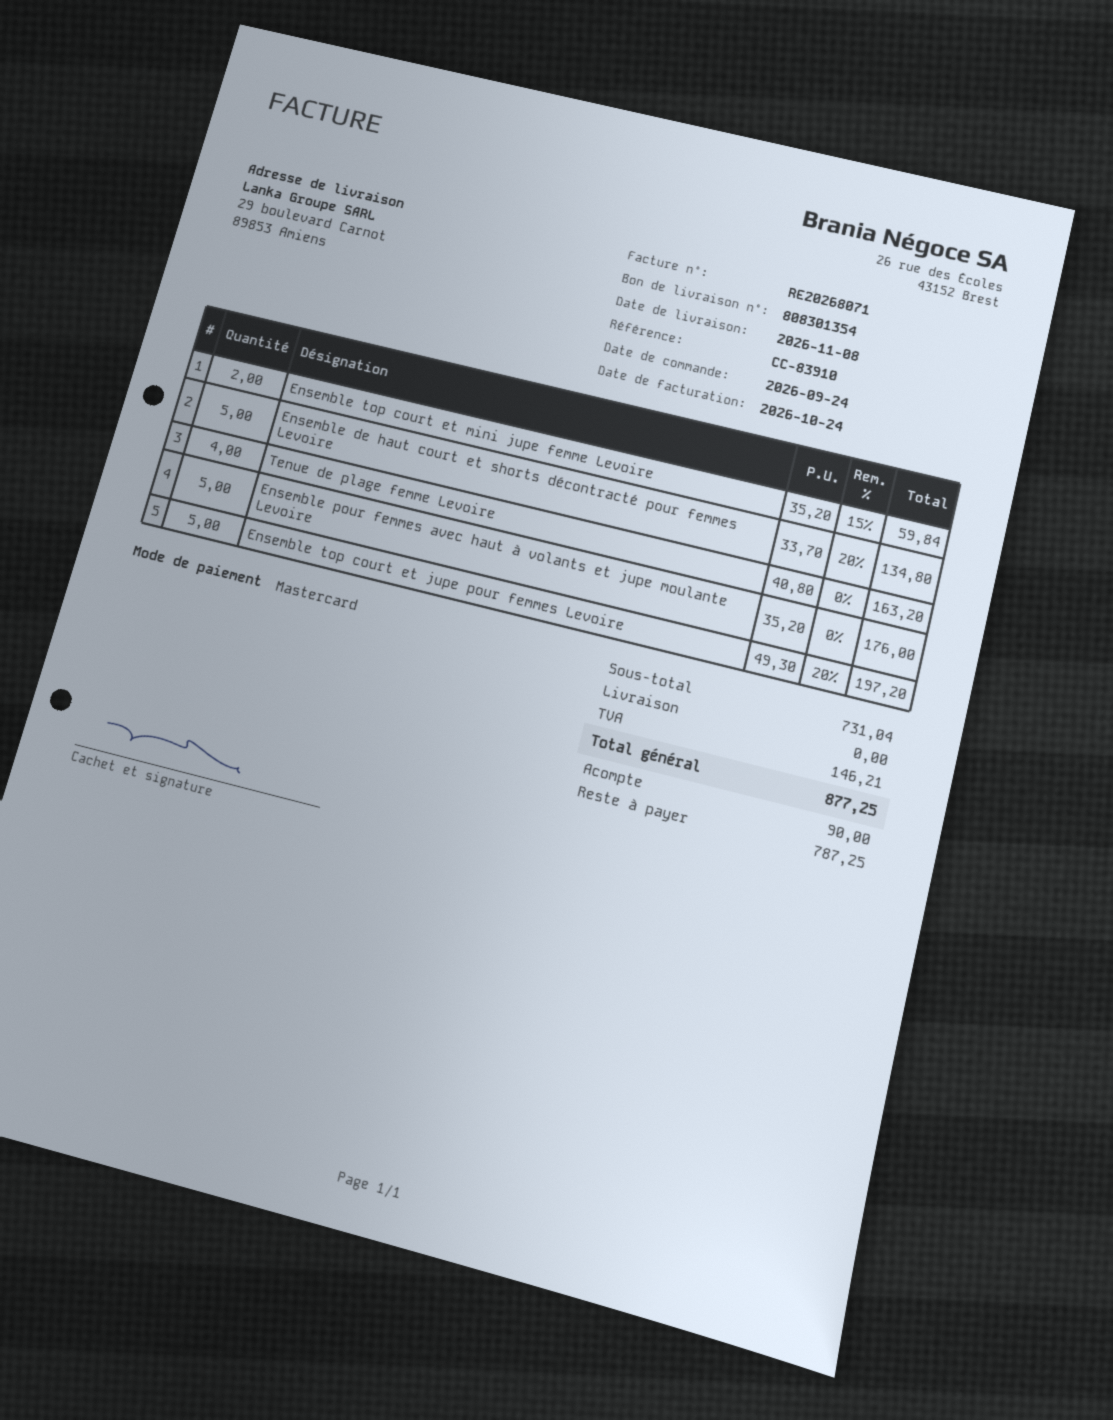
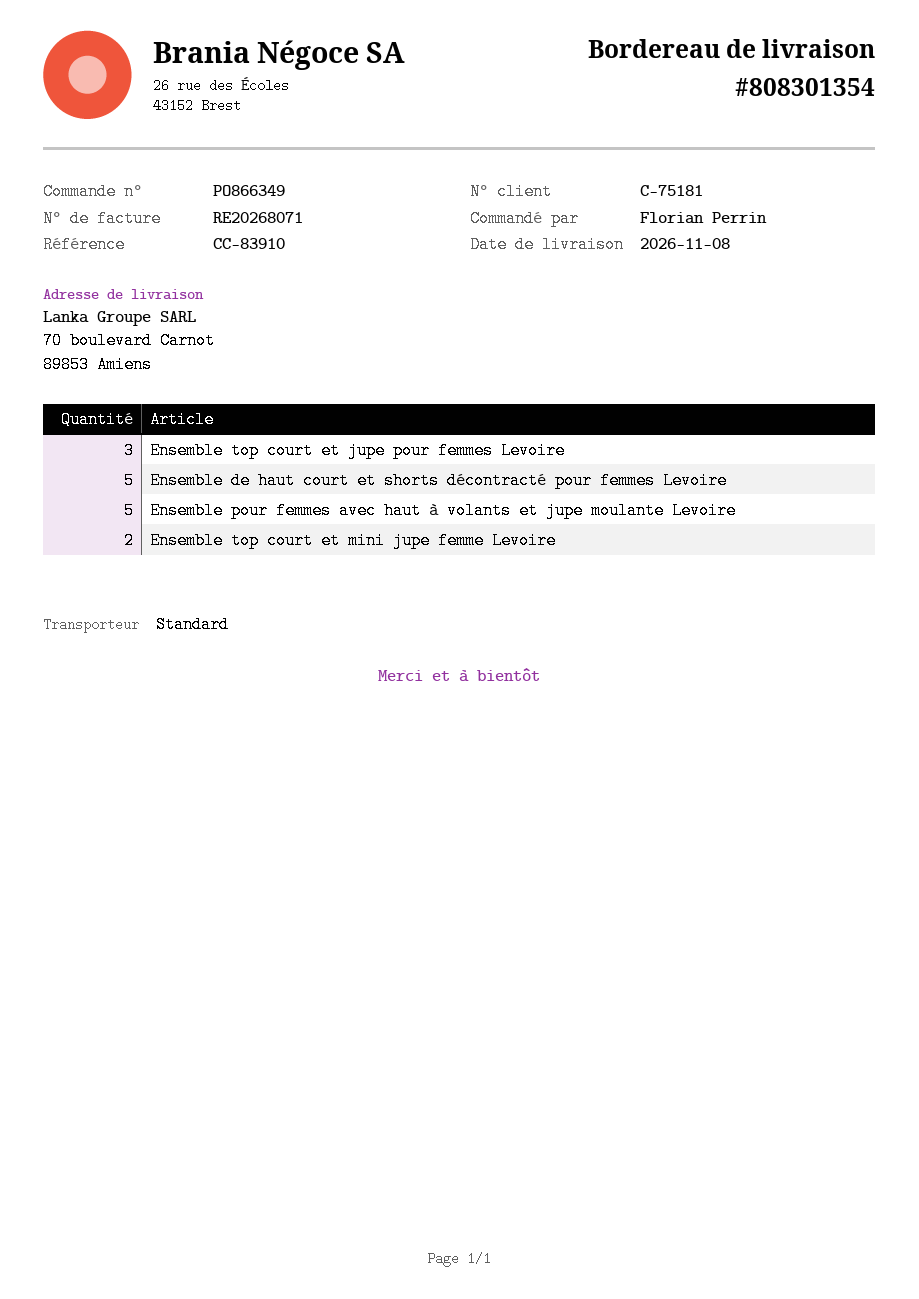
ship to: 29 boulevard Carnot, 89853 Amiens -> 70 boulevard Carnot, 89853 Amiens
Tenue de plage femme Levoire: 4 -> none
Ensemble top court et jupe pour femmes Levoire: 5 -> 3

